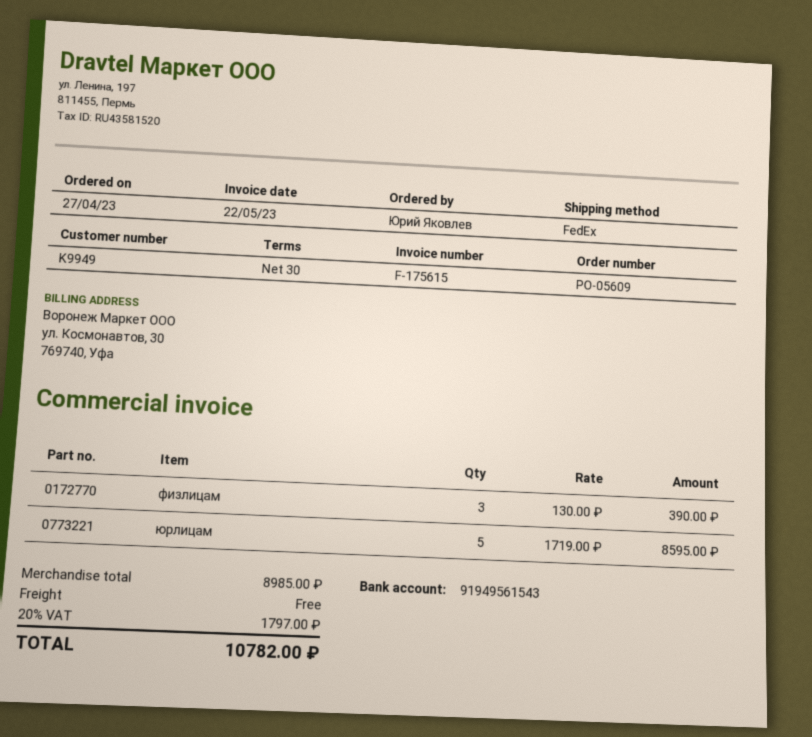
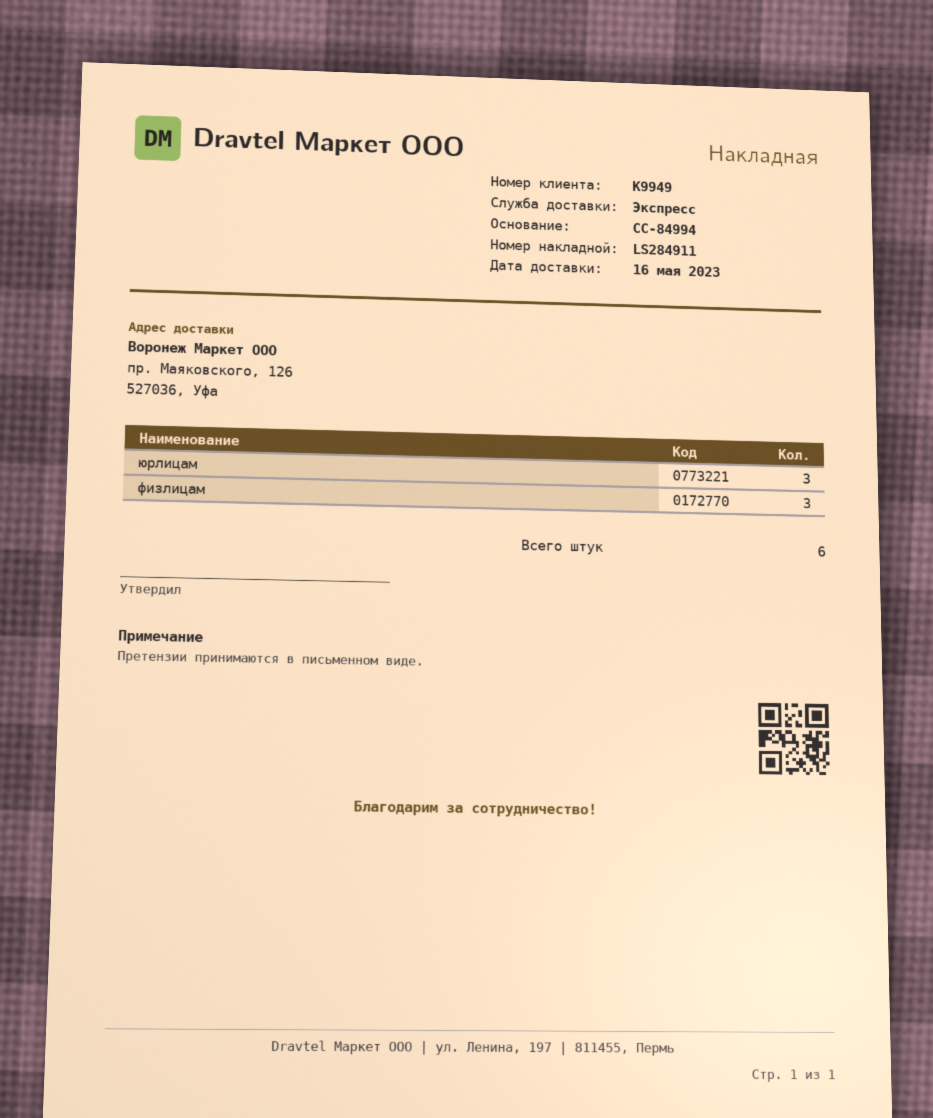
shipping method: FedEx -> express
юрлицам: 5 -> 3

